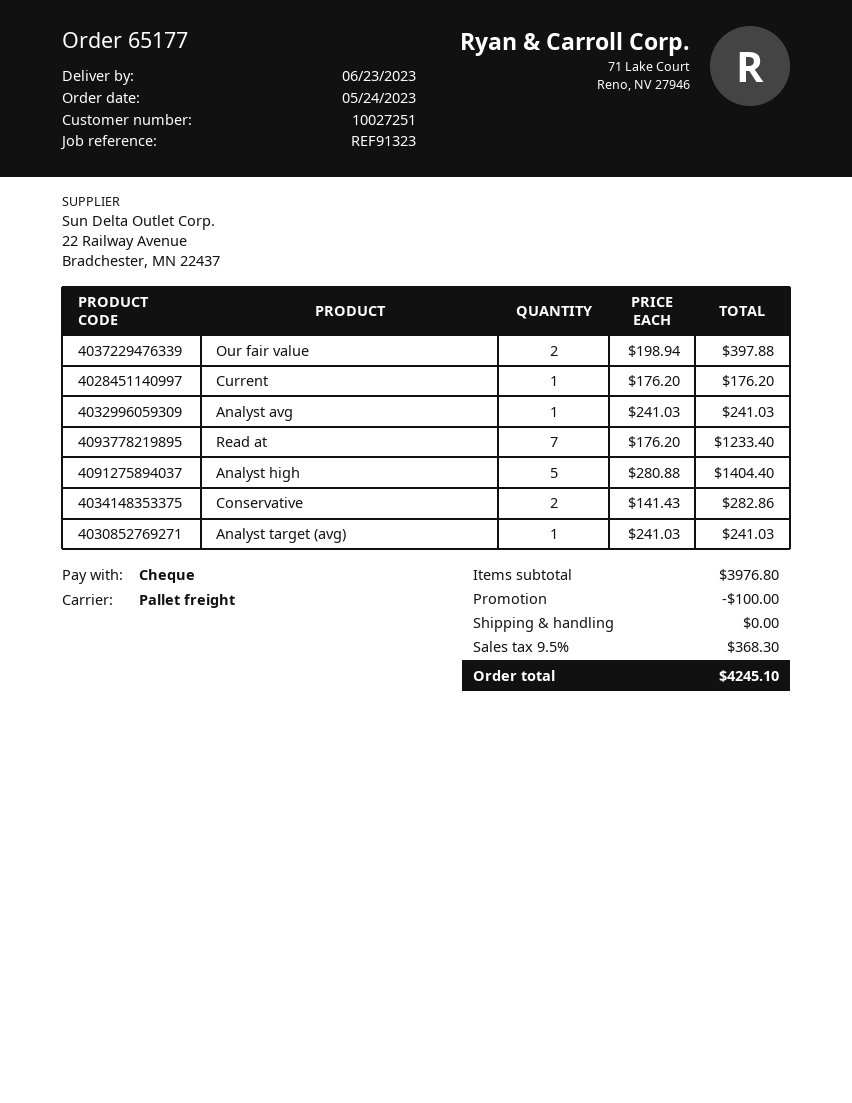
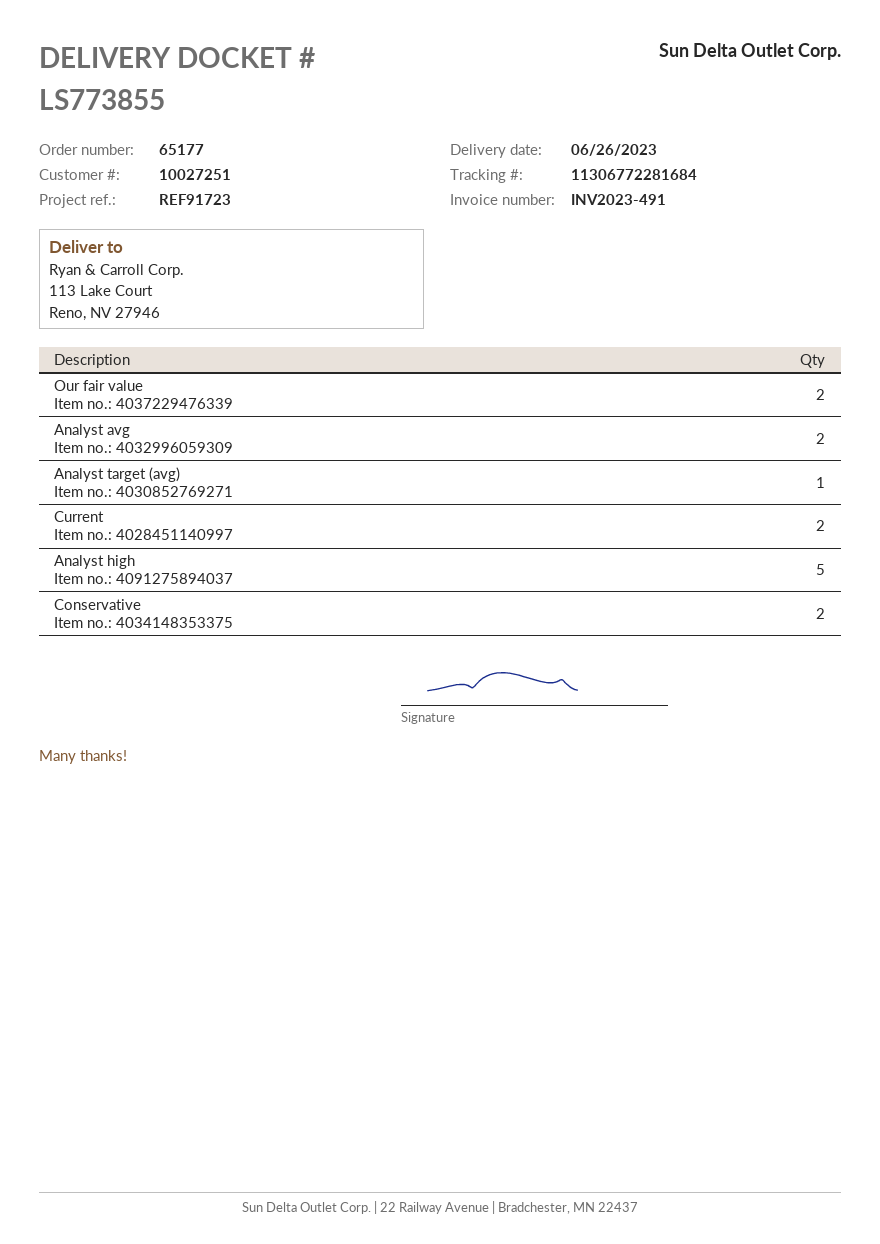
delivery date: 2023-06-23 -> 2023-06-26
reference: REF91323 -> REF91723
Current: 1 -> 2
Analyst avg: 1 -> 2
Read at: 7 -> none

